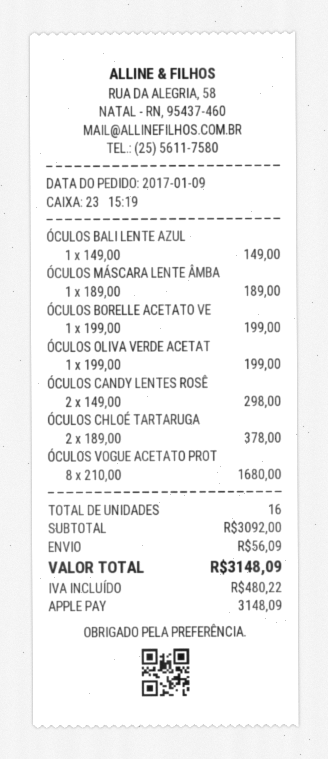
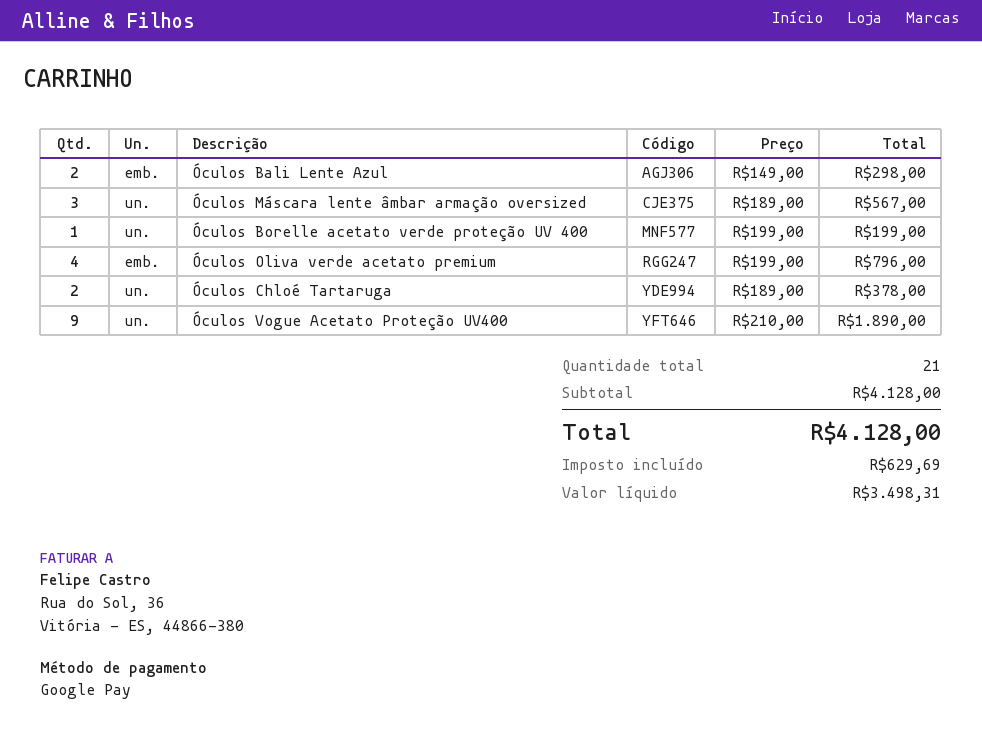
payment method: Apple Pay -> Google Pay
ÓCULOS BALI LENTE AZUL: 1 x 149.00 = 149.00 -> 2 x 149.00 = 298.00
ÓCULOS MÁSCARA LENTE ÂMBA: 1 x 189.00 = 189.00 -> 3 x 189.00 = 567.00
ÓCULOS OLIVA VERDE ACETAT: 1 x 199.00 = 199.00 -> 4 x 199.00 = 796.00
ÓCULOS CANDY LENTES ROSÊ: 2 x 149.00 = 298.00 -> none
ÓCULOS VOGUE ACETATO PROT: 8 x 210.00 = 1680.00 -> 9 x 210.00 = 1890.00
total quantity: 16 -> 21
subtotal: 3092.00 -> 4128.00
shipping: 56.09 -> none
tax: 480.22 -> 629.69
total: 3148.09 -> 4128.00

